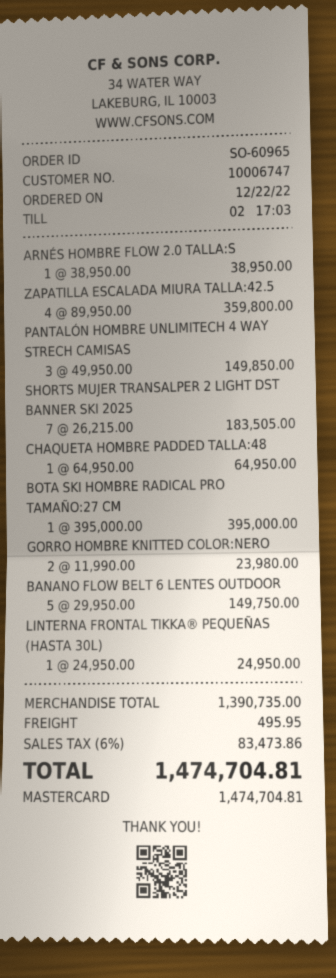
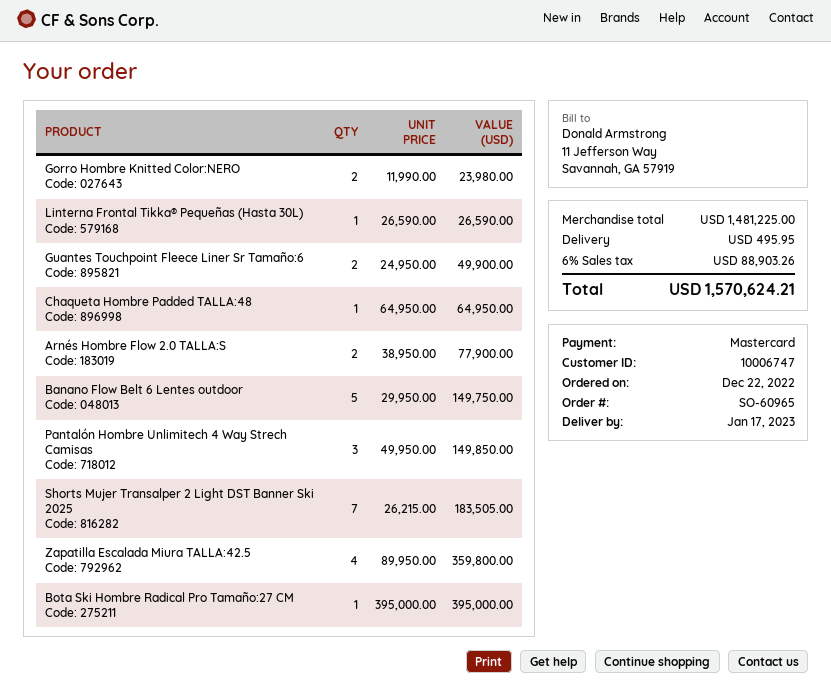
ARNÉS HOMBRE FLOW 2.0 TALLA:S: 1 x 38950.00 = 38950.00 -> 2 x 38950.00 = 77900.00
LINTERNA FRONTAL TIKKA® PEQUEÑAS (HASTA 30L): 1 x 24950.00 = 24950.00 -> 1 x 26590.00 = 26590.00
Guantes Touchpoint Fleece Liner Sr Tamaño:6: none -> 2 x 24950.00 = 49900.00
subtotal: 1390735.00 -> 1481225.00
tax: 6% = 83473.86 -> 6% = 88903.26
total: 1474704.81 -> 1570624.21

